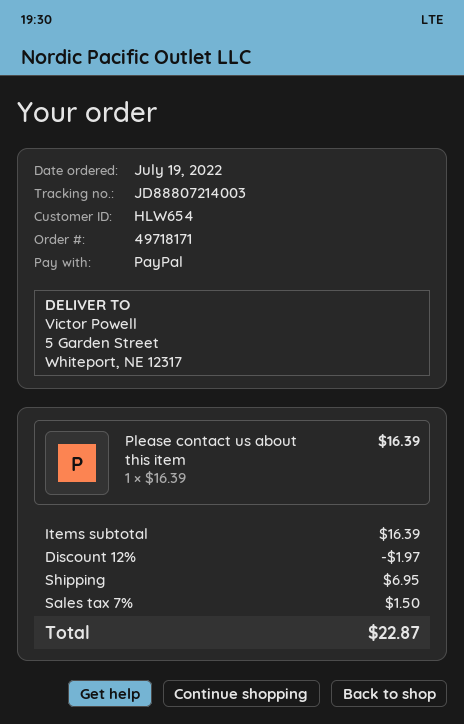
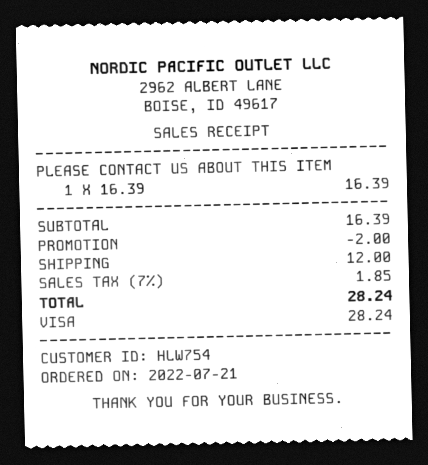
order date: 2022-07-19 -> 2022-07-21
customer number: HLW654 -> HLW754
payment method: PayPal -> Visa
discount: 1.97 -> 2.00
shipping: 6.95 -> 12.00
tax: 7% = 1.50 -> 7% = 1.85
total: 22.87 -> 28.24

